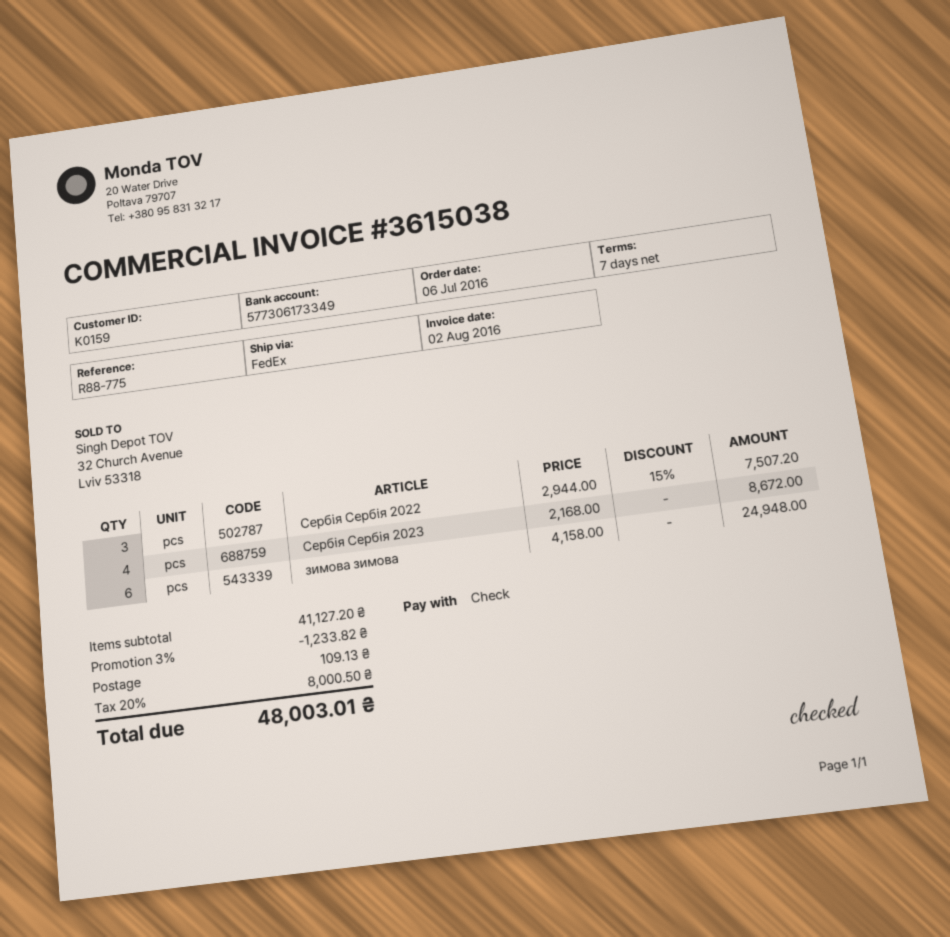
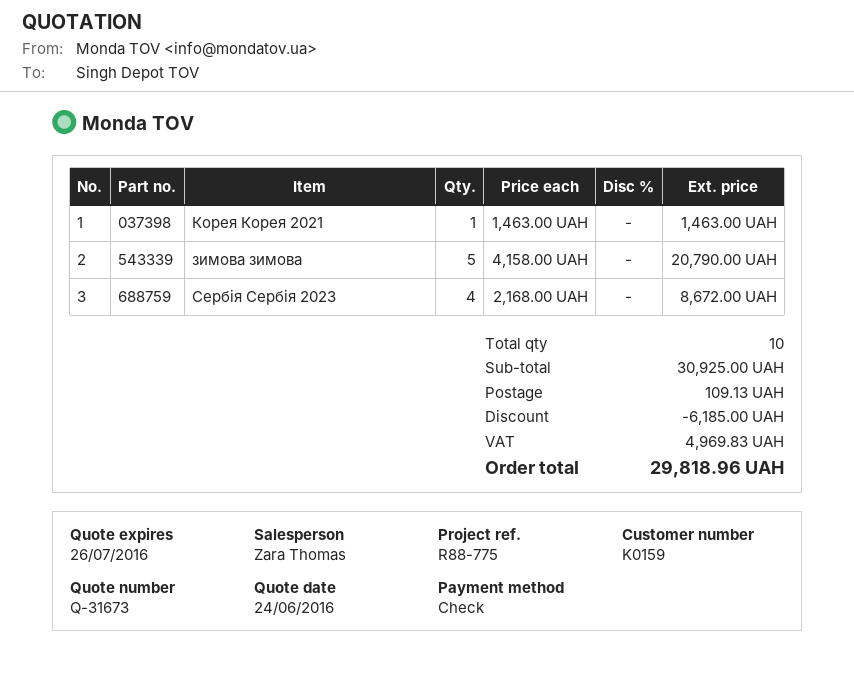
Сербія Сербія 2022: 3 x 2944.00 - 15% = 7507.20 -> none
зимова зимова: 6 x 4158.00 = 24948.00 -> 5 x 4158.00 = 20790.00
Корея Корея 2021: none -> 1 x 1463.00 = 1463.00
subtotal: 41127.20 -> 30925.00
discount: 1233.82 -> 6185.00
tax: 8000.50 -> 4969.83
total: 48003.01 -> 29818.96

